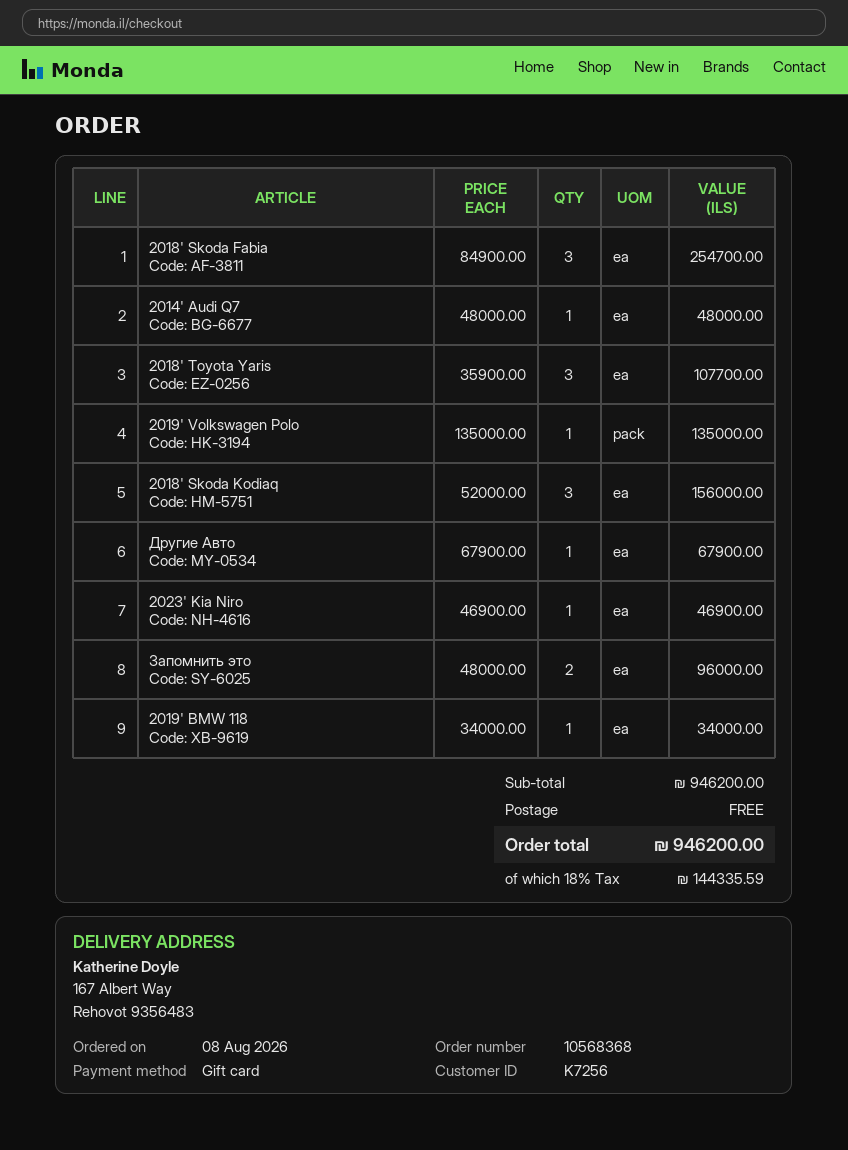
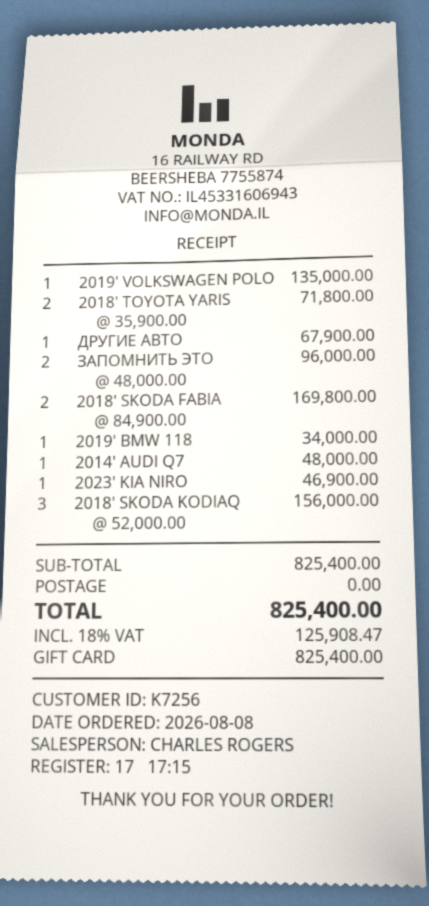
2018' Skoda Fabia: 3 x 84900.00 = 254700.00 -> 2 x 84900.00 = 169800.00
2018' Toyota Yaris: 3 x 35900.00 = 107700.00 -> 2 x 35900.00 = 71800.00
subtotal: 946200.00 -> 825400.00
tax: 18% = 144335.59 -> 18% = 125908.47
total: 946200.00 -> 825400.00

